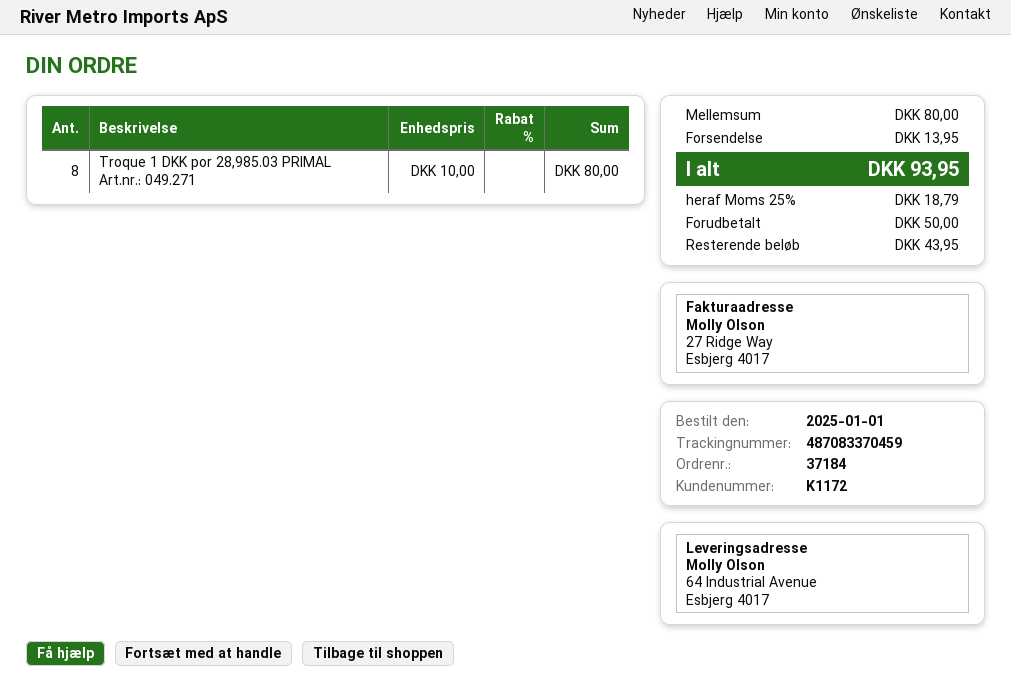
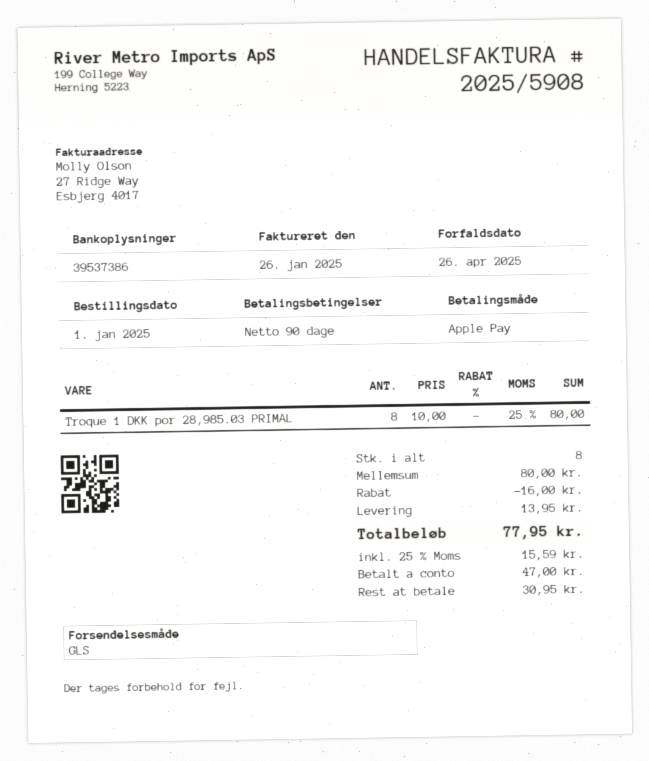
discount: none -> 16.00
tax: 25% = 18.79 -> 25% = 15.59
total: 93.95 -> 77.95
deposit: 50.00 -> 47.00
balance: 43.95 -> 30.95

